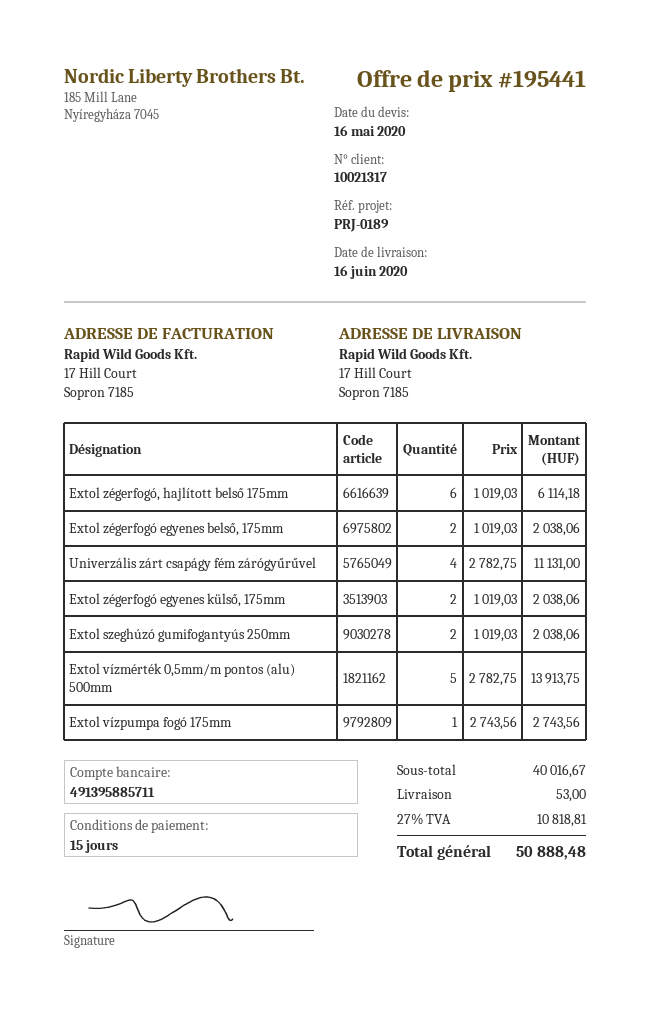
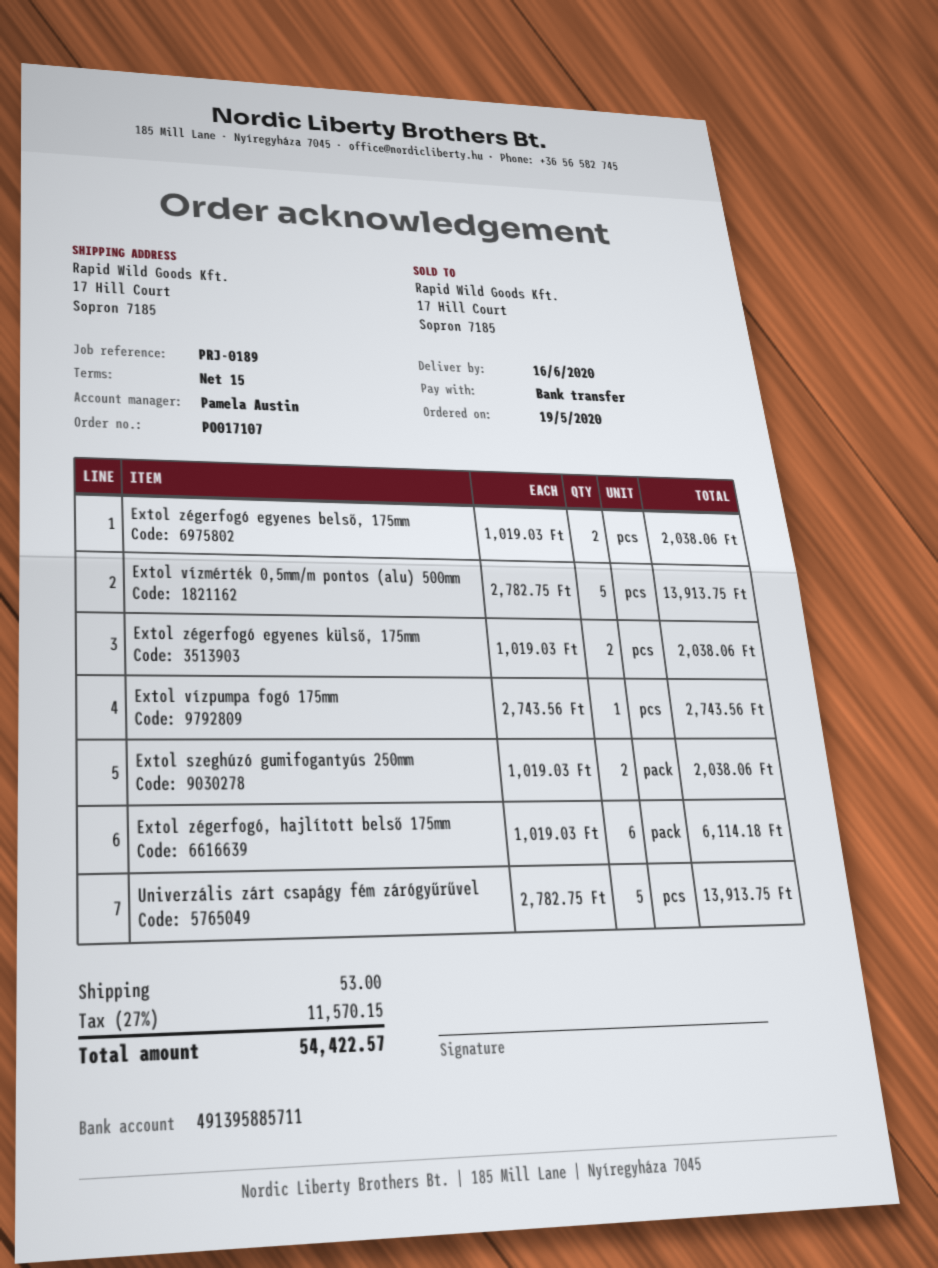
Univerzális zárt csapágy fém zárógyűrűvel: 4 x 2782.75 = 11131.00 -> 5 x 2782.75 = 13913.75
tax: 27% = 10818.81 -> 27% = 11570.15
total: 50888.48 -> 54422.57

